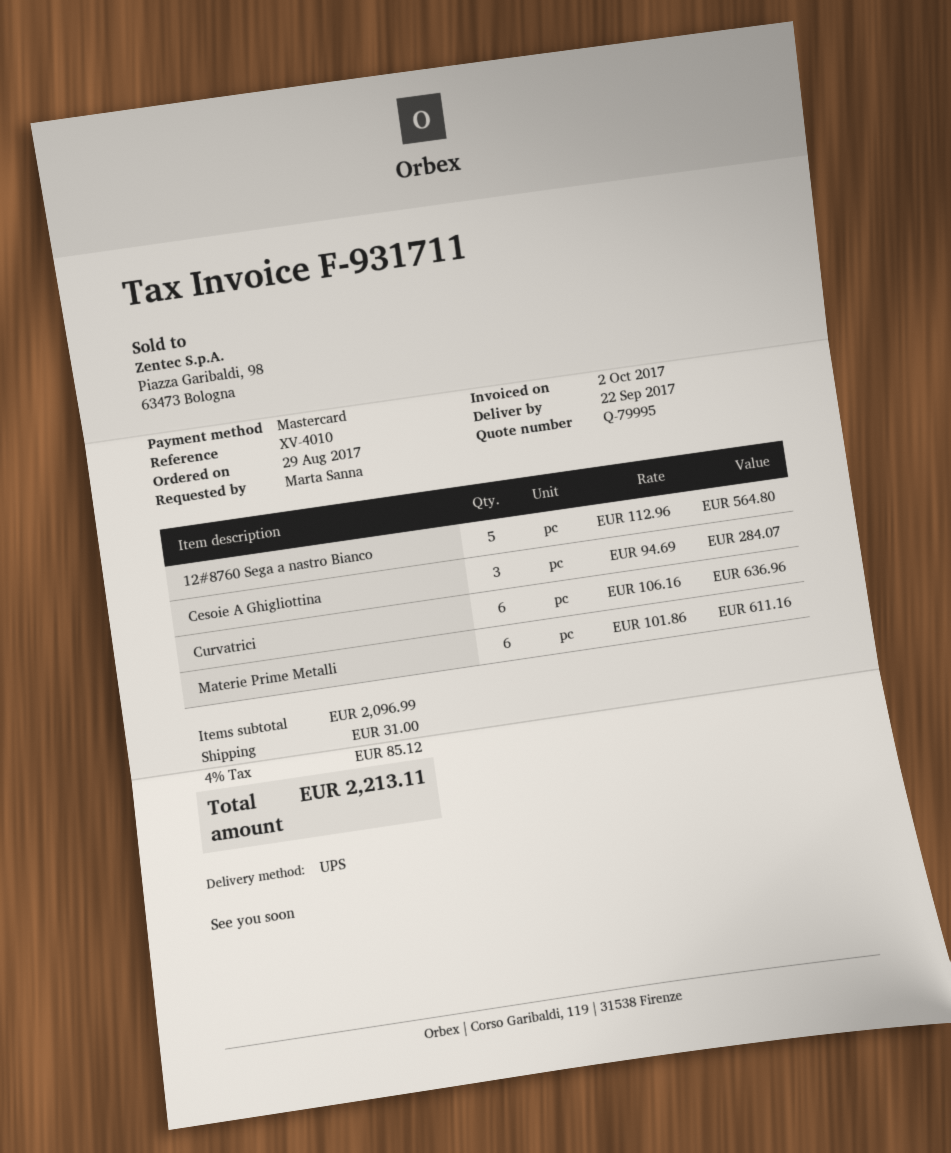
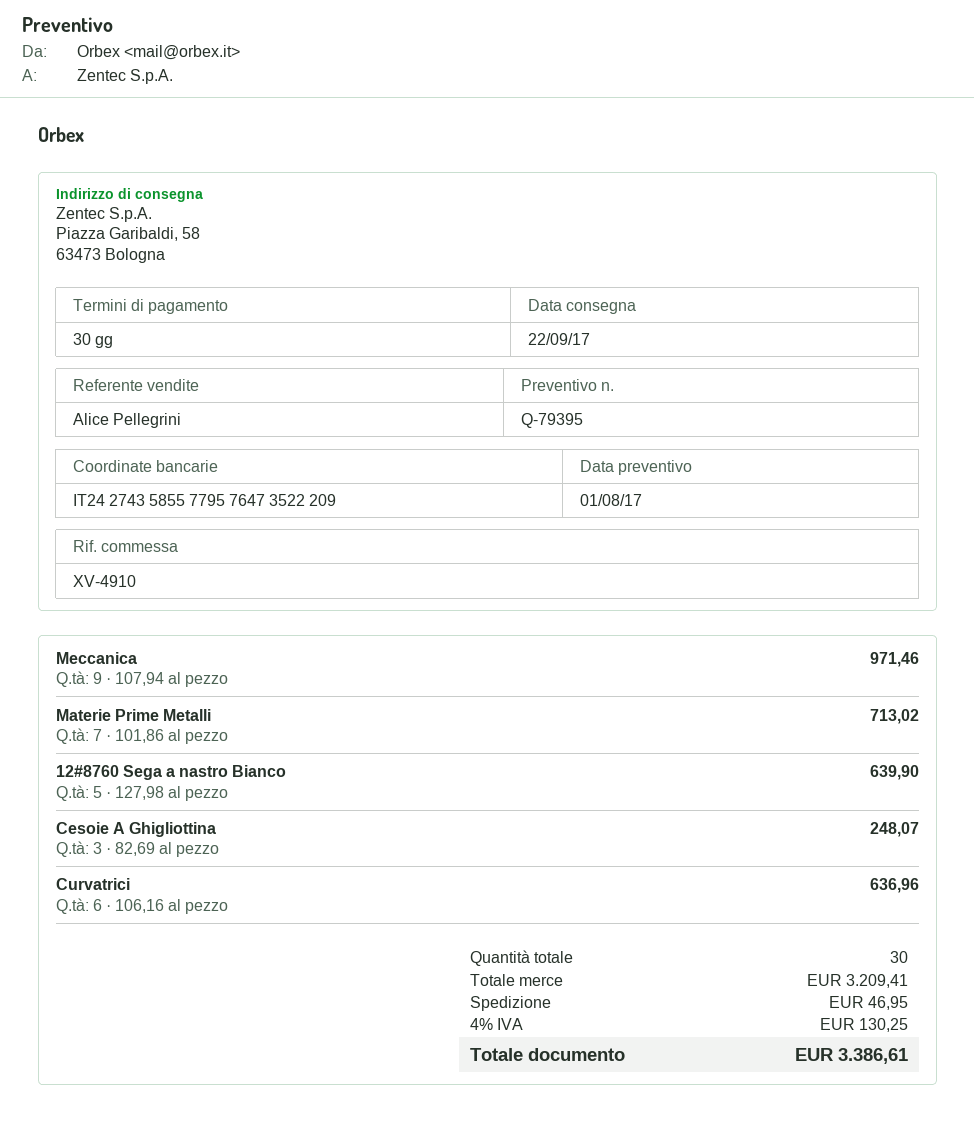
quote number: Q-79995 -> Q-79395
reference: XV-4010 -> XV-4910
12#8760 Sega a nastro Bianco: 5 x 112.96 = 564.80 -> 5 x 127.98 = 639.90
Cesoie A Ghigliottina: 3 x 94.69 = 284.07 -> 3 x 82.69 = 248.07
Materie Prime Metalli: 6 x 101.86 = 611.16 -> 7 x 101.86 = 713.02
Meccanica: none -> 9 x 107.94 = 971.46
subtotal: 2096.99 -> 3209.41
shipping: 31.00 -> 46.95
tax: 4% = 85.12 -> 4% = 130.25
total: 2213.11 -> 3386.61

